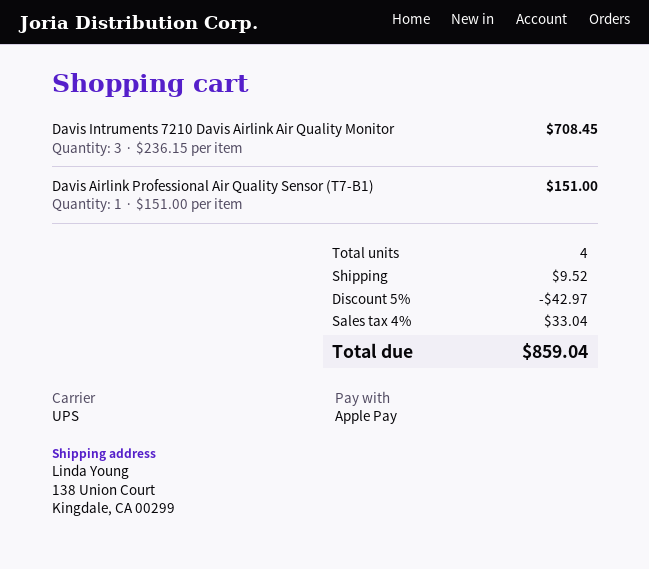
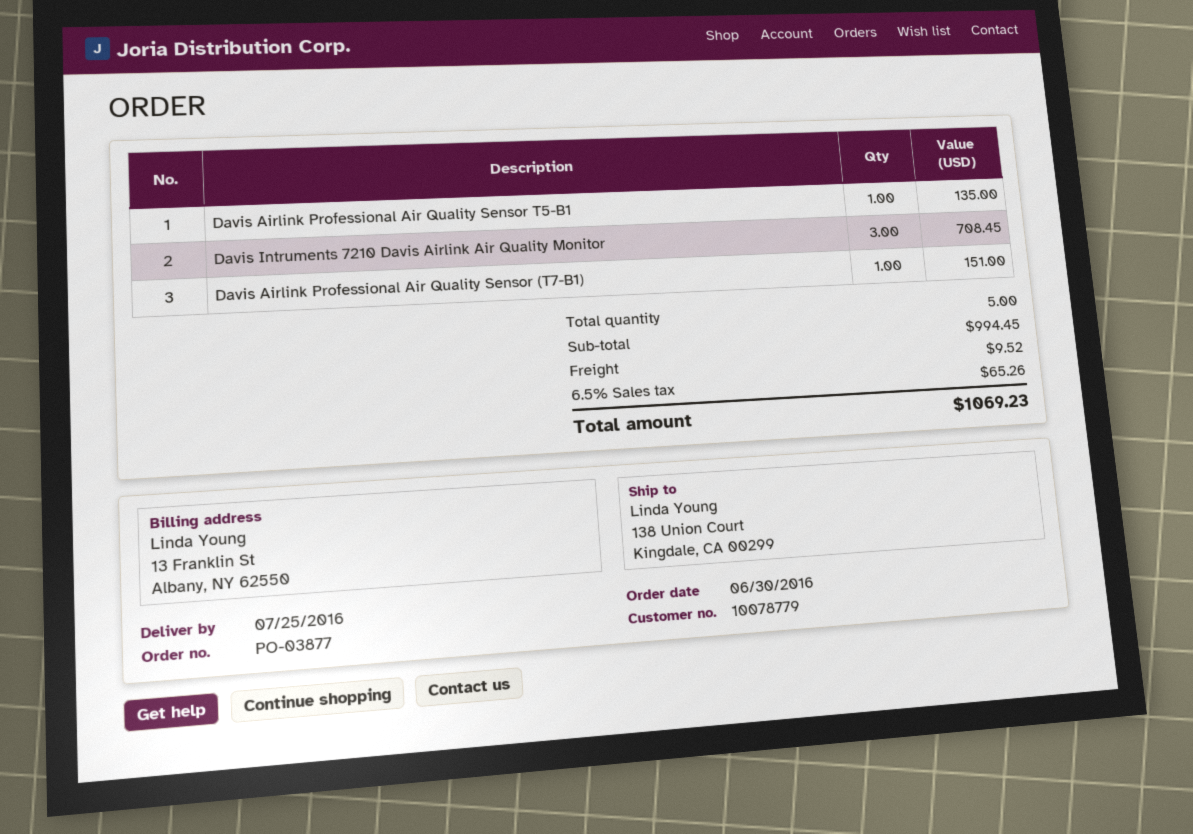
Davis Airlink Professional Air Quality Sensor T5-B1: none -> 1 for 135.00
total quantity: 4 -> 5
discount: 5% = 42.97 -> none
tax: 4% = 33.04 -> 6.5% = 65.26
total: 859.04 -> 1069.23

